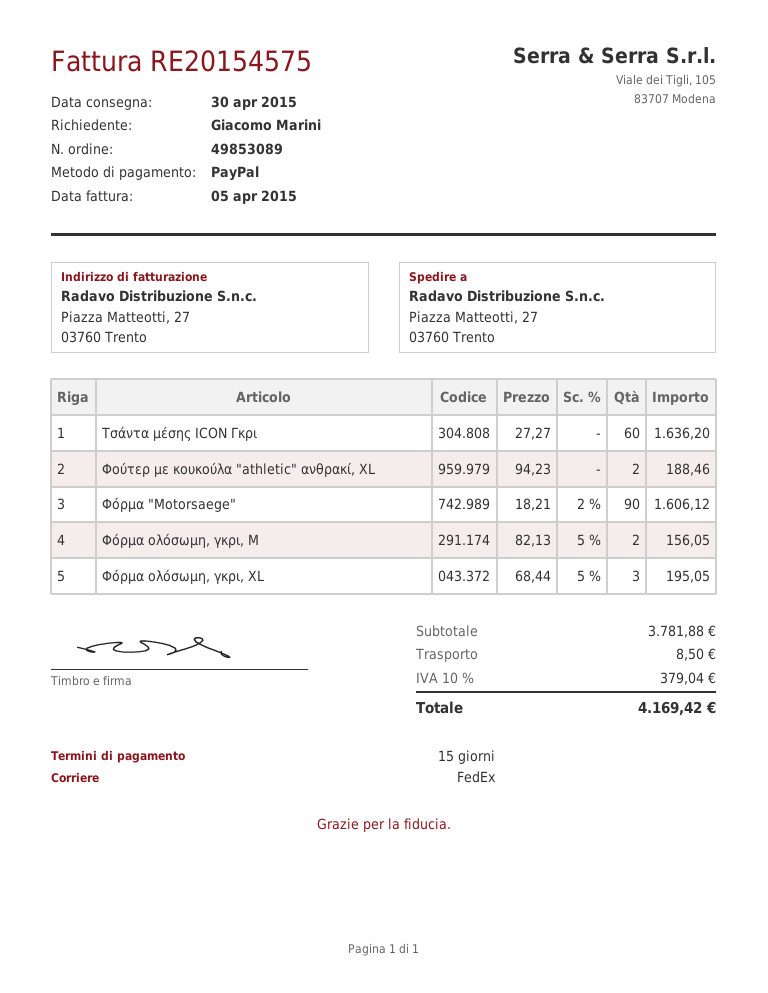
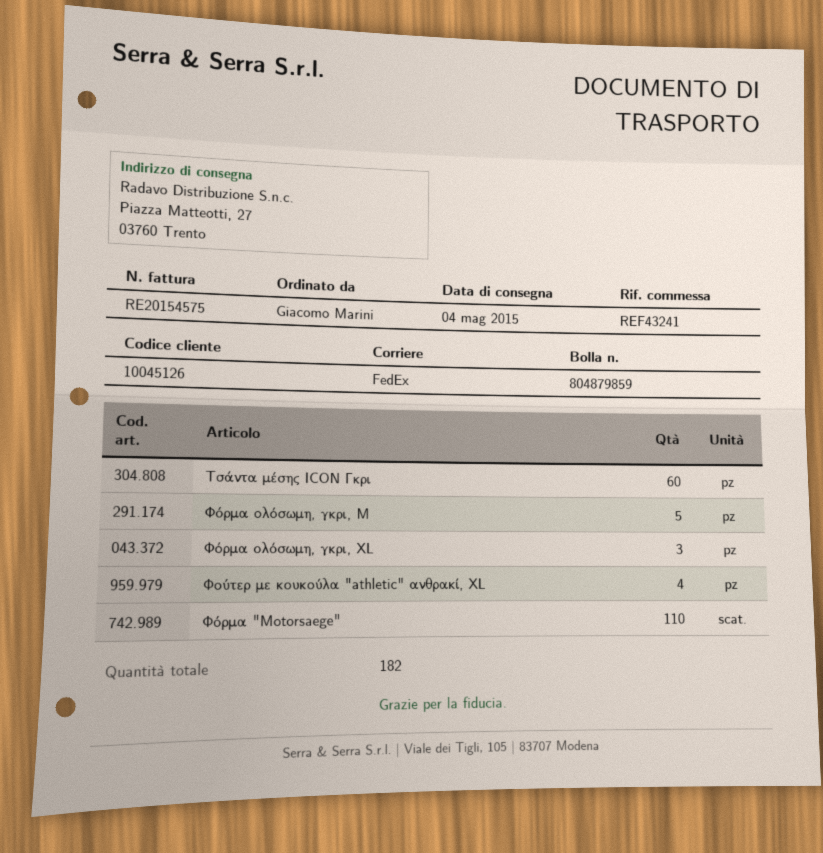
delivery date: 2015-04-30 -> 2015-05-04
Φούτερ με κουκούλα "athletic" ανθρακί, XL: 2 -> 4
Φόρμα "Motorsaege": 90 -> 110
Φόρμα ολόσωμη, γκρι, M: 2 -> 5

